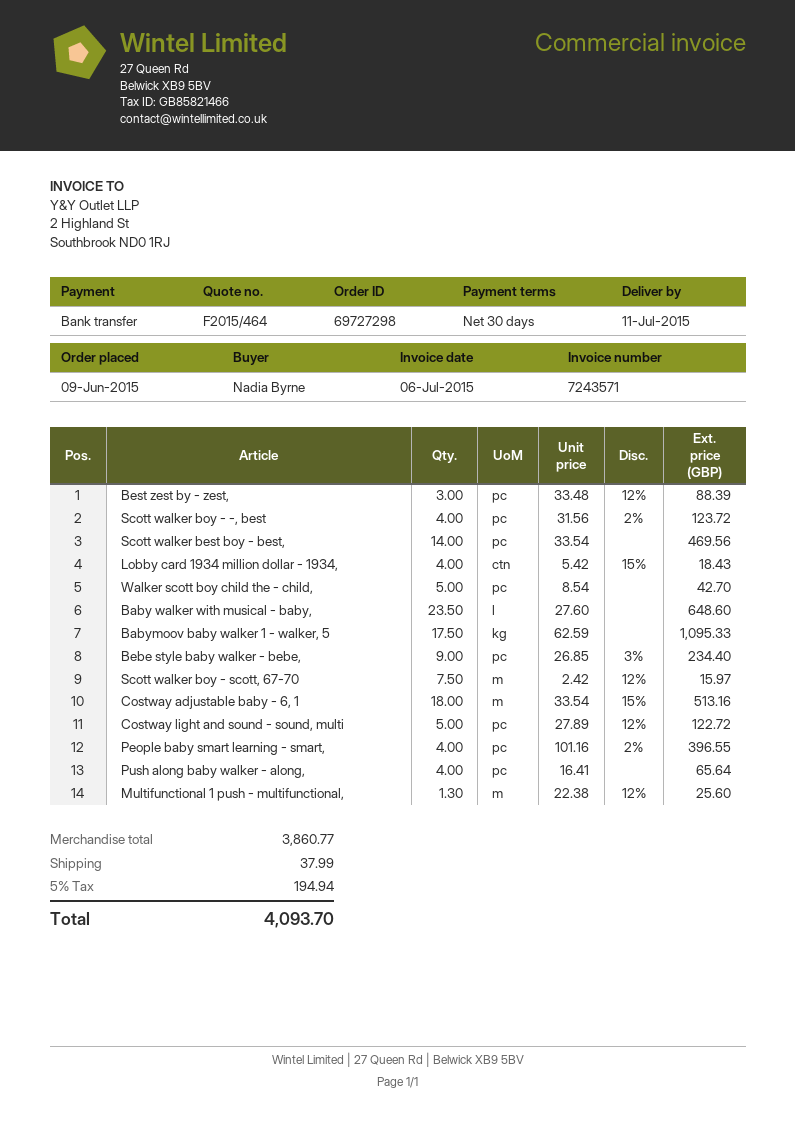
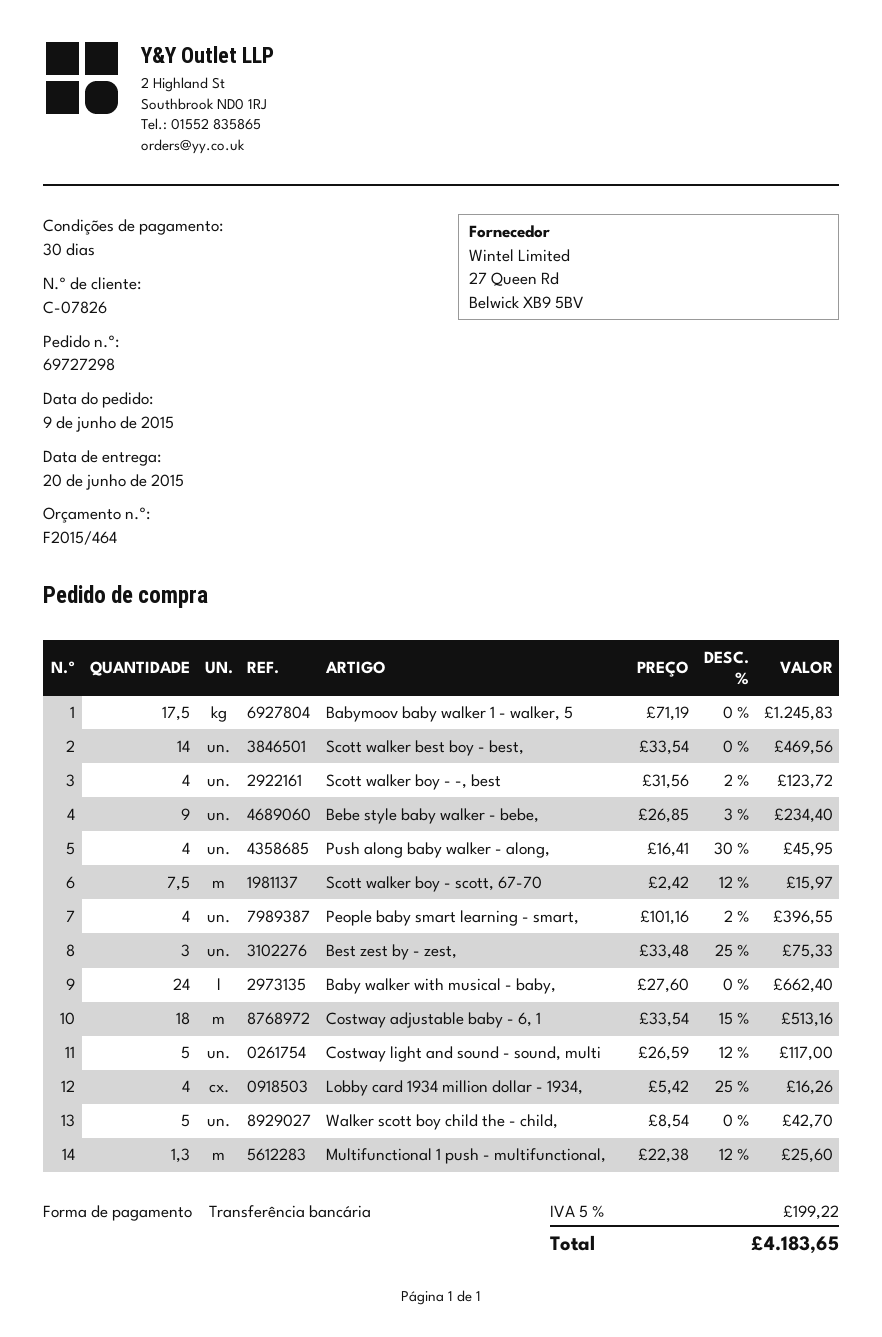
delivery date: 2015-07-11 -> 2015-06-20
Best zest by - zest,: 3 x 33.48 - 12% = 88.39 -> 3 x 33.48 - 25% = 75.33
Lobby card 1934 million dollar - 1934,: 4 x 5.42 - 15% = 18.43 -> 4 x 5.42 - 25% = 16.26
Baby walker with musical - baby,: 23.5 x 27.60 = 648.60 -> 24 x 27.60 = 662.40
Babymoov baby walker 1 - walker, 5: 17.5 x 62.59 = 1095.33 -> 17.5 x 71.19 = 1245.83
Costway light and sound - sound, multi: 5 x 27.89 - 12% = 122.72 -> 5 x 26.59 - 12% = 117.00
Push along baby walker - along,: 4 x 16.41 = 65.64 -> 4 x 16.41 - 30% = 45.95
shipping: 37.99 -> none
tax: 5% = 194.94 -> 5% = 199.22
total: 4093.70 -> 4183.65

